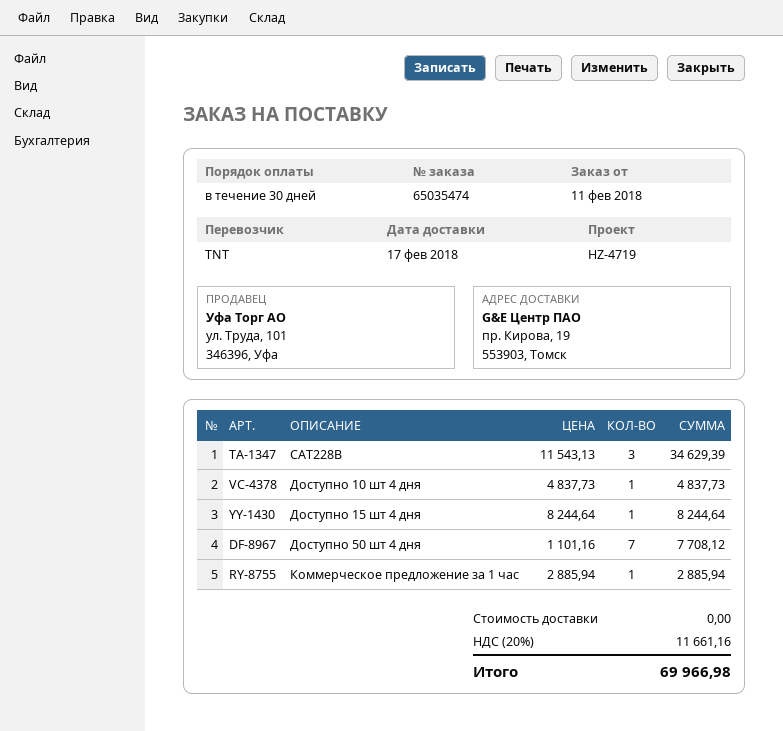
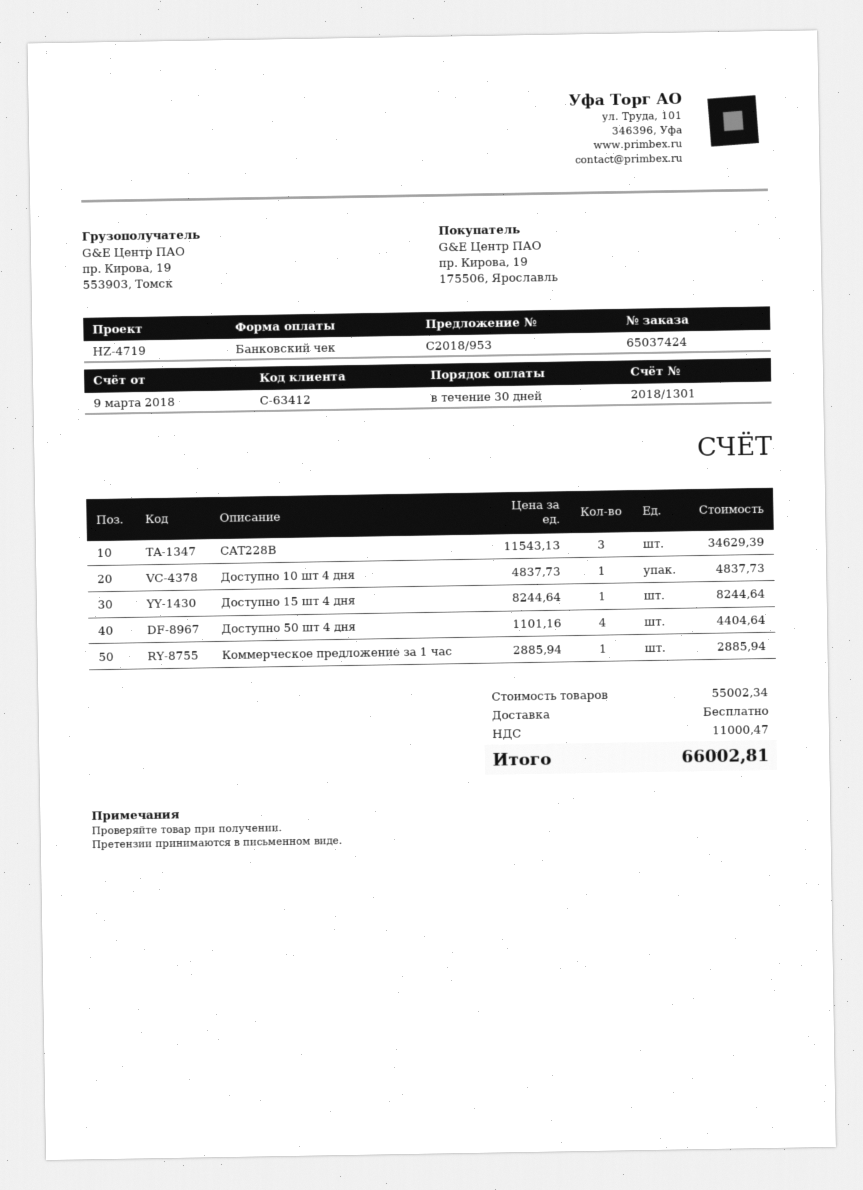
order number: 65035474 -> 65037424
Доступно 50 шт 4 дня: 7 x 1101.16 = 7708.12 -> 4 x 1101.16 = 4404.64
tax: 11661.16 -> 11000.47
total: 69966.98 -> 66002.81

